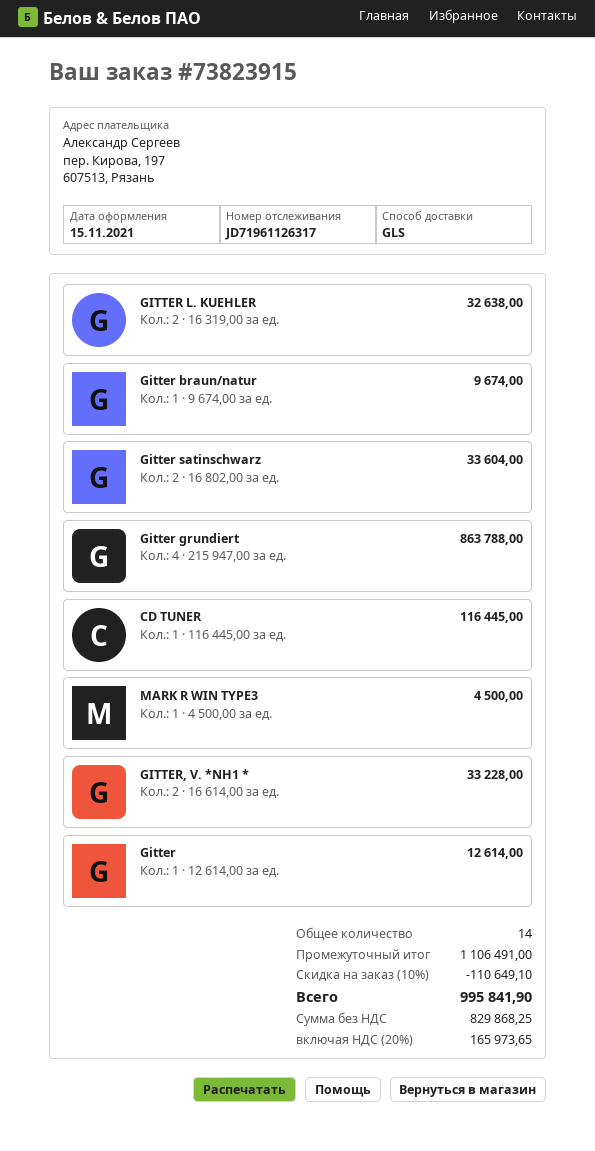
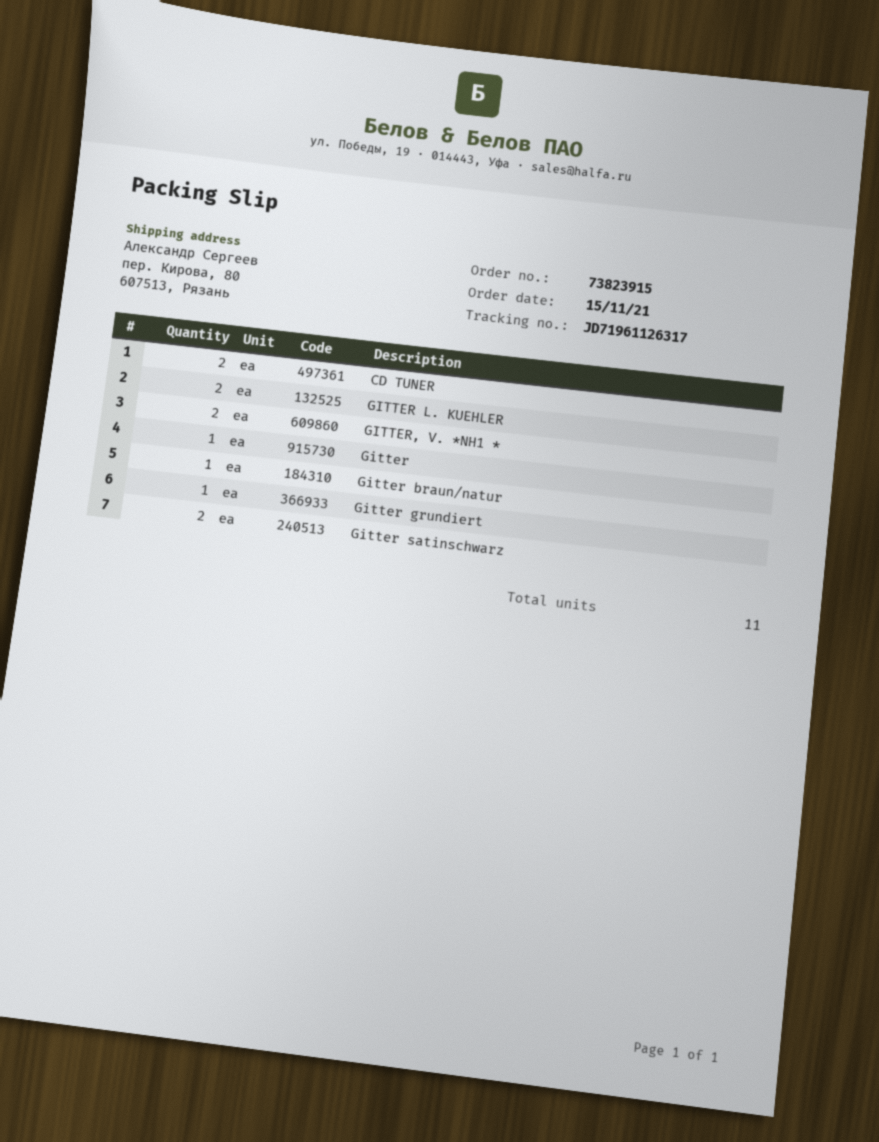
Gitter grundiert: 4 -> 1
CD TUNER: 1 -> 2
MARK R WIN TYPE3: 1 -> none
total quantity: 14 -> 11

